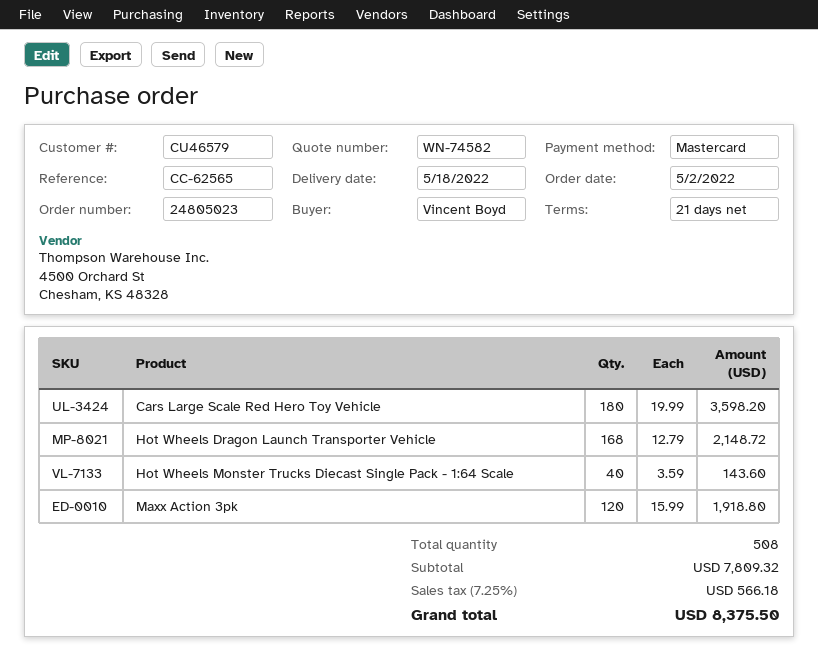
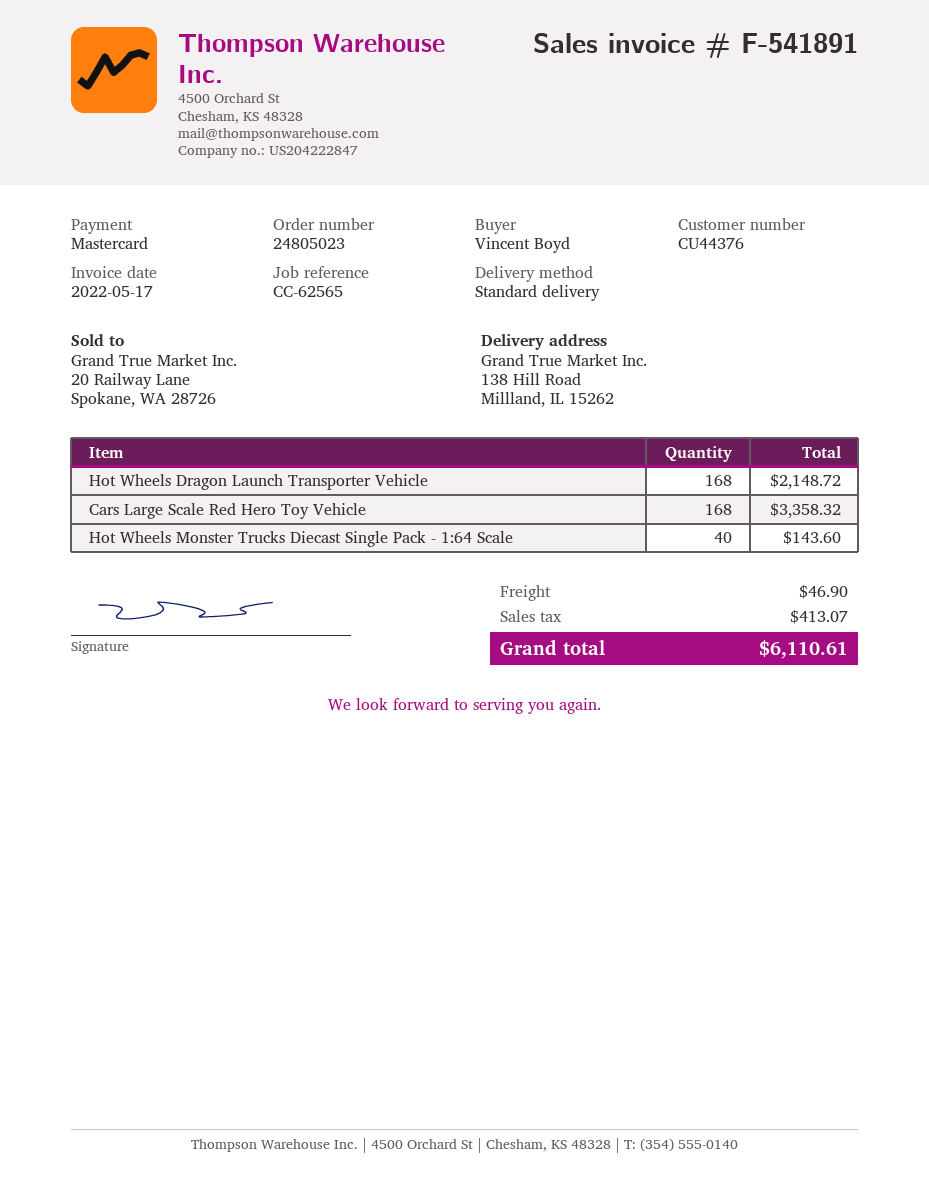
customer number: CU46579 -> CU44376
Cars Large Scale Red Hero Toy Vehicle: 180 for 3598.20 -> 168 for 3358.32
Maxx Action 3pk: 120 for 1918.80 -> none
shipping: none -> 46.90
tax: 566.18 -> 413.07
total: 8375.50 -> 6110.61

